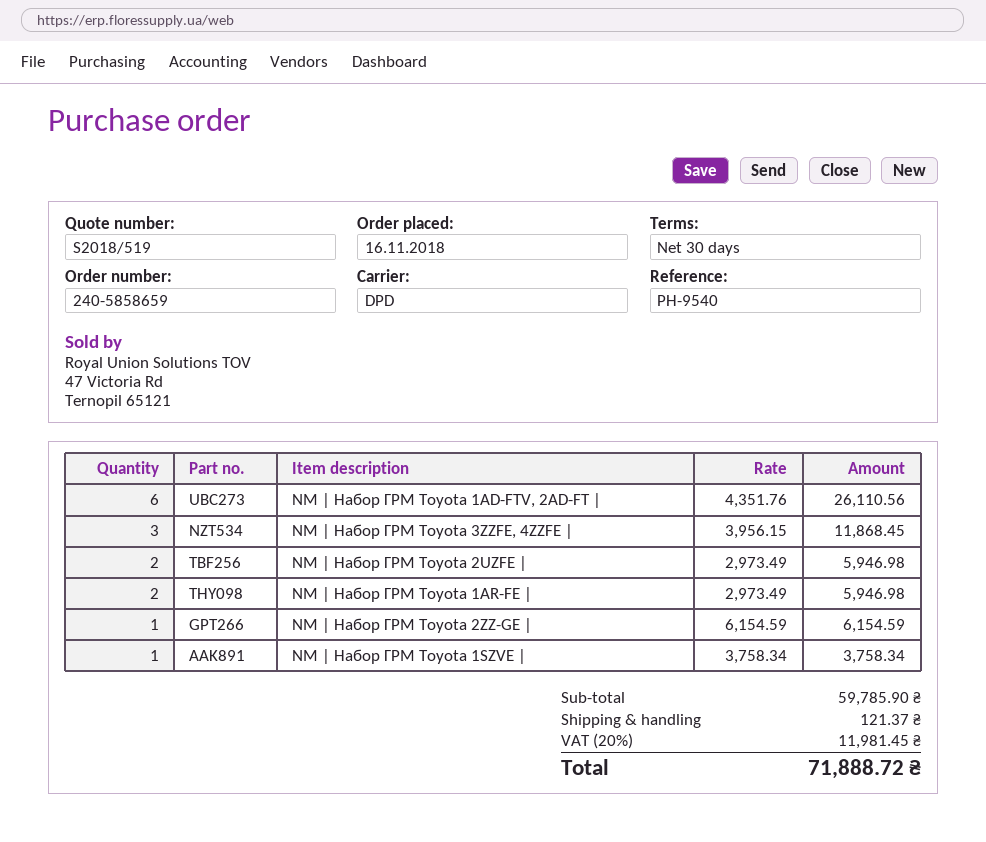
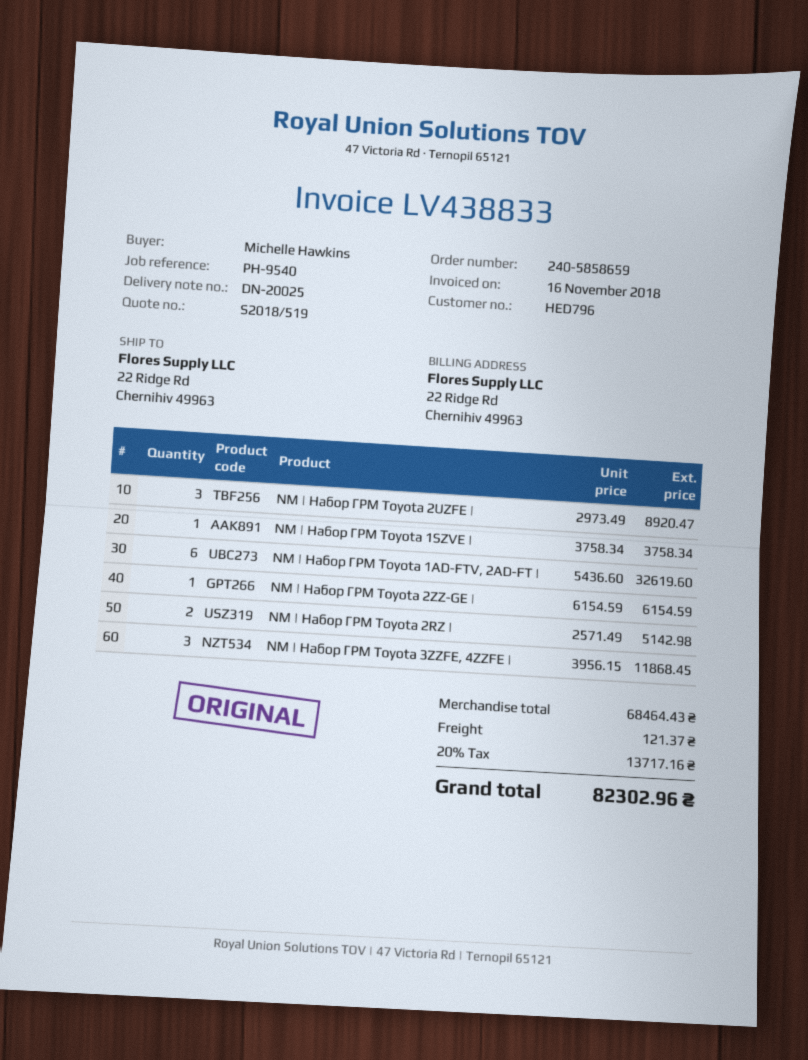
NM | Набор ГРМ Toyota 1AD-FTV, 2AD-FT |: 6 x 4351.76 = 26110.56 -> 6 x 5436.60 = 32619.60
NM | Набор ГРМ Toyota 2UZFE |: 2 x 2973.49 = 5946.98 -> 3 x 2973.49 = 8920.47
NM | Набор ГРМ Toyota 1AR-FE |: 2 x 2973.49 = 5946.98 -> none
NM | Набор ГРМ Toyota 2RZ |: none -> 2 x 2571.49 = 5142.98
subtotal: 59785.90 -> 68464.43
tax: 20% = 11981.45 -> 20% = 13717.16
total: 71888.72 -> 82302.96

